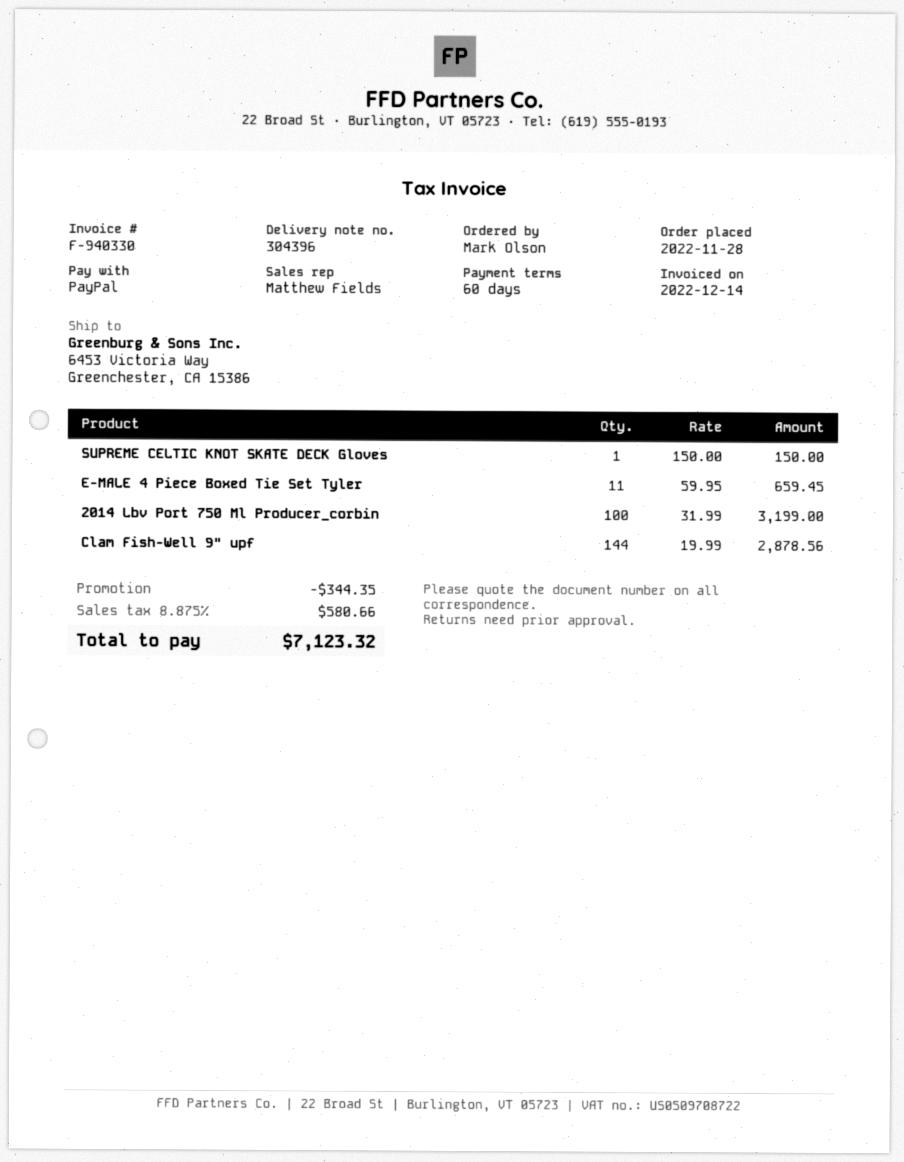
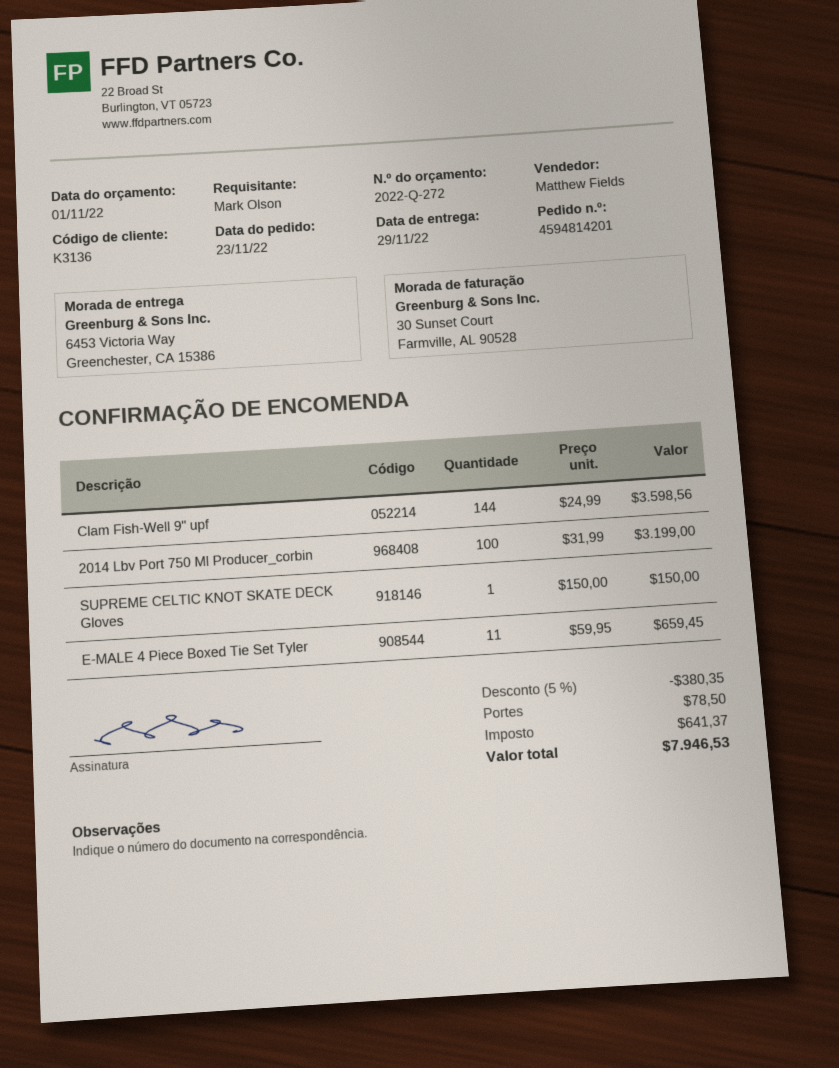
order date: 2022-11-28 -> 2022-11-23
Clam Fish-Well 9" upf: 144 x 19.99 = 2878.56 -> 144 x 24.99 = 3598.56
discount: 344.35 -> 380.35
shipping: none -> 78.50
tax: 580.66 -> 641.37
total: 7123.32 -> 7946.53

